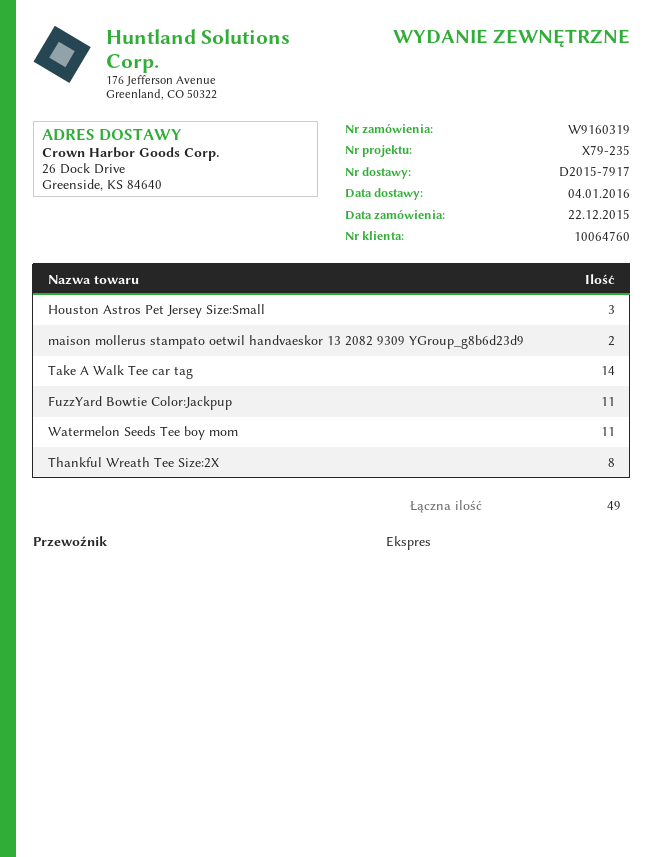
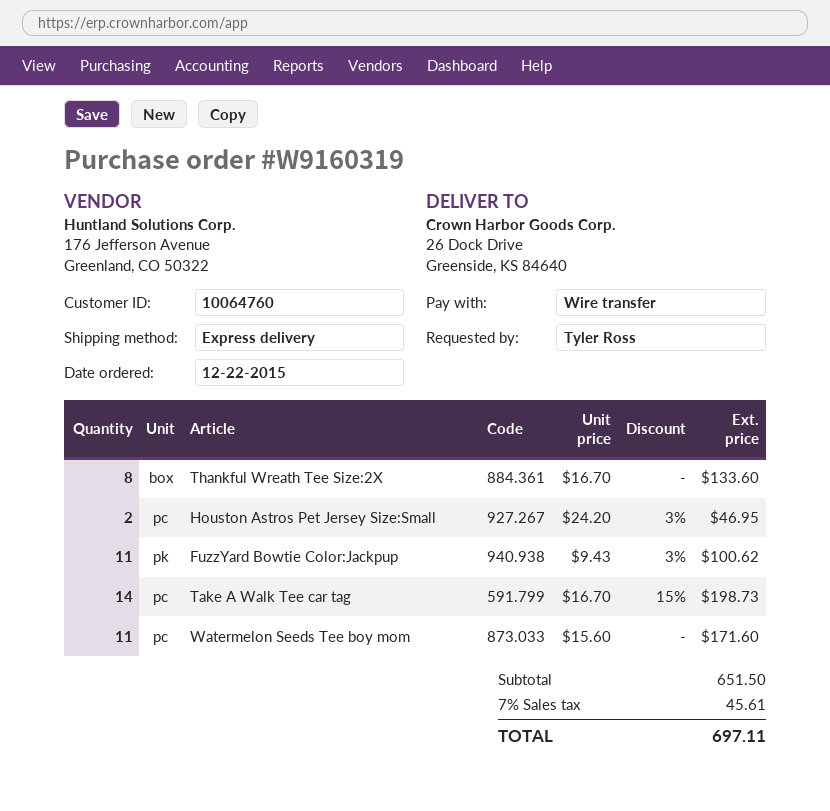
Houston Astros Pet Jersey Size:Small: 3 -> 2
maison mollerus stampato oetwil handvaeskor 13 2082 9309 YGroup_g8b6d23d9: 2 -> none

